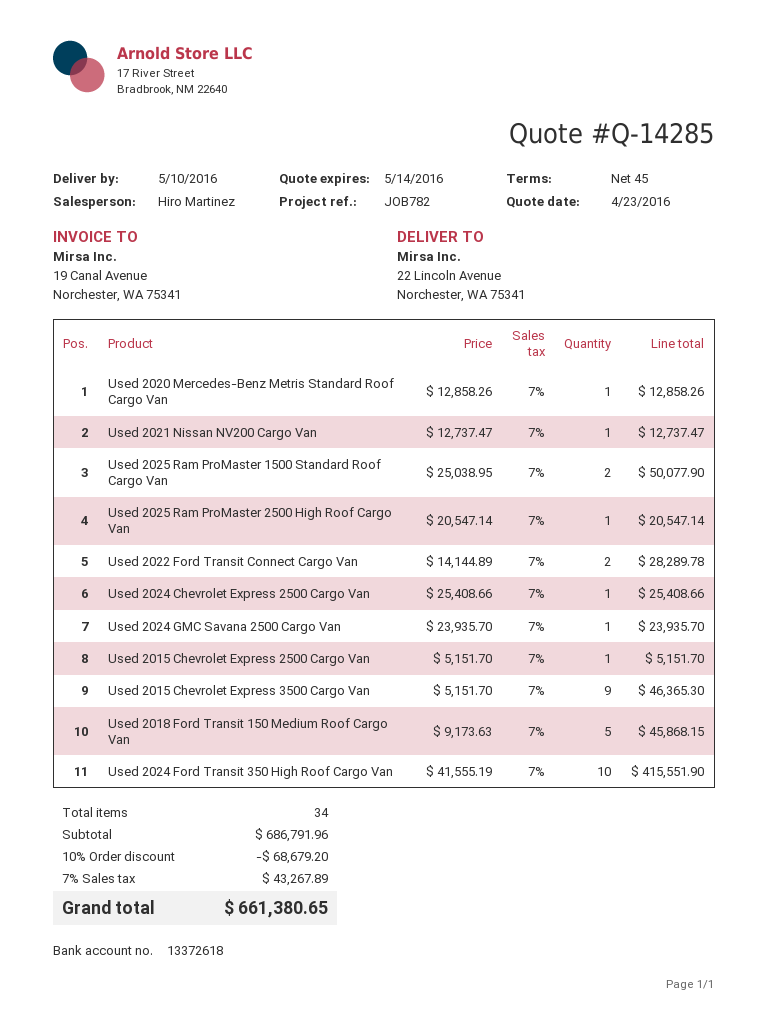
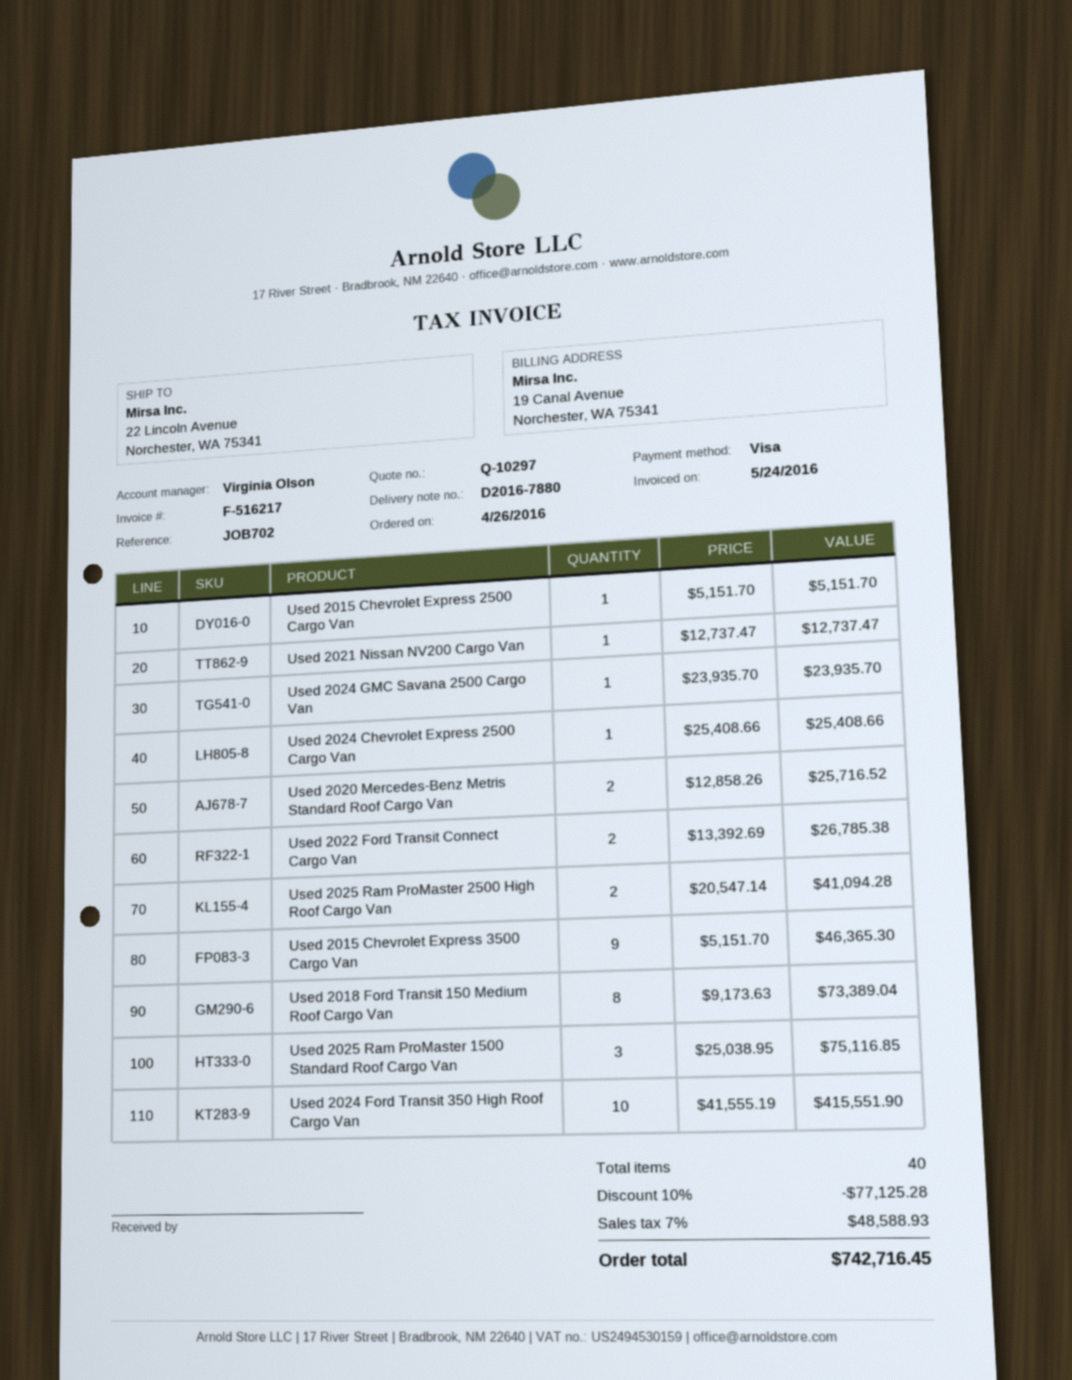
quote number: Q-14285 -> Q-10297
reference: JOB782 -> JOB702
sales rep: Hiro Martinez -> Virginia Olson
Used 2020 Mercedes-Benz Metris Standard Roof Cargo Van: 1 x 12858.26 = 12858.26 -> 2 x 12858.26 = 25716.52
Used 2025 Ram ProMaster 1500 Standard Roof Cargo Van: 2 x 25038.95 = 50077.90 -> 3 x 25038.95 = 75116.85
Used 2025 Ram ProMaster 2500 High Roof Cargo Van: 1 x 20547.14 = 20547.14 -> 2 x 20547.14 = 41094.28
Used 2022 Ford Transit Connect Cargo Van: 2 x 14144.89 = 28289.78 -> 2 x 13392.69 = 26785.38
Used 2018 Ford Transit 150 Medium Roof Cargo Van: 5 x 9173.63 = 45868.15 -> 8 x 9173.63 = 73389.04
total quantity: 34 -> 40
discount: 10% = 68679.20 -> 10% = 77125.28
tax: 7% = 43267.89 -> 7% = 48588.93
total: 661380.65 -> 742716.45

